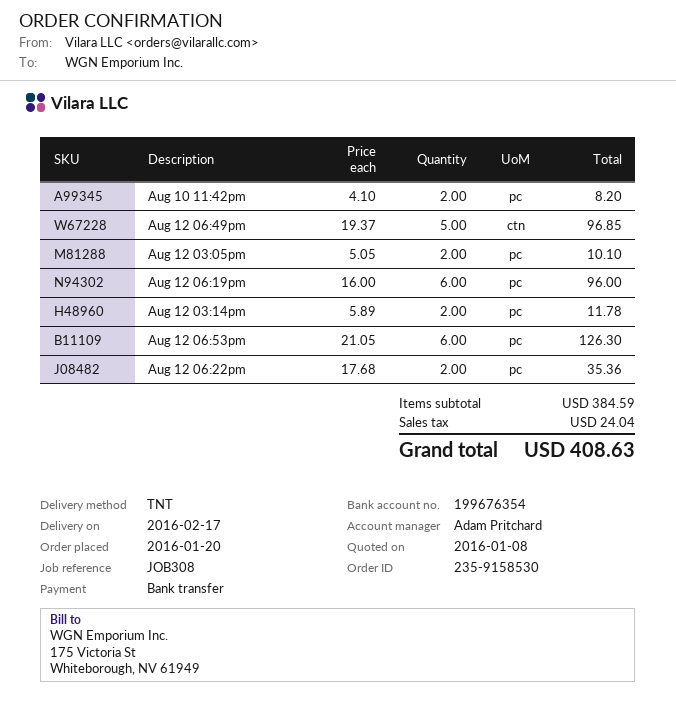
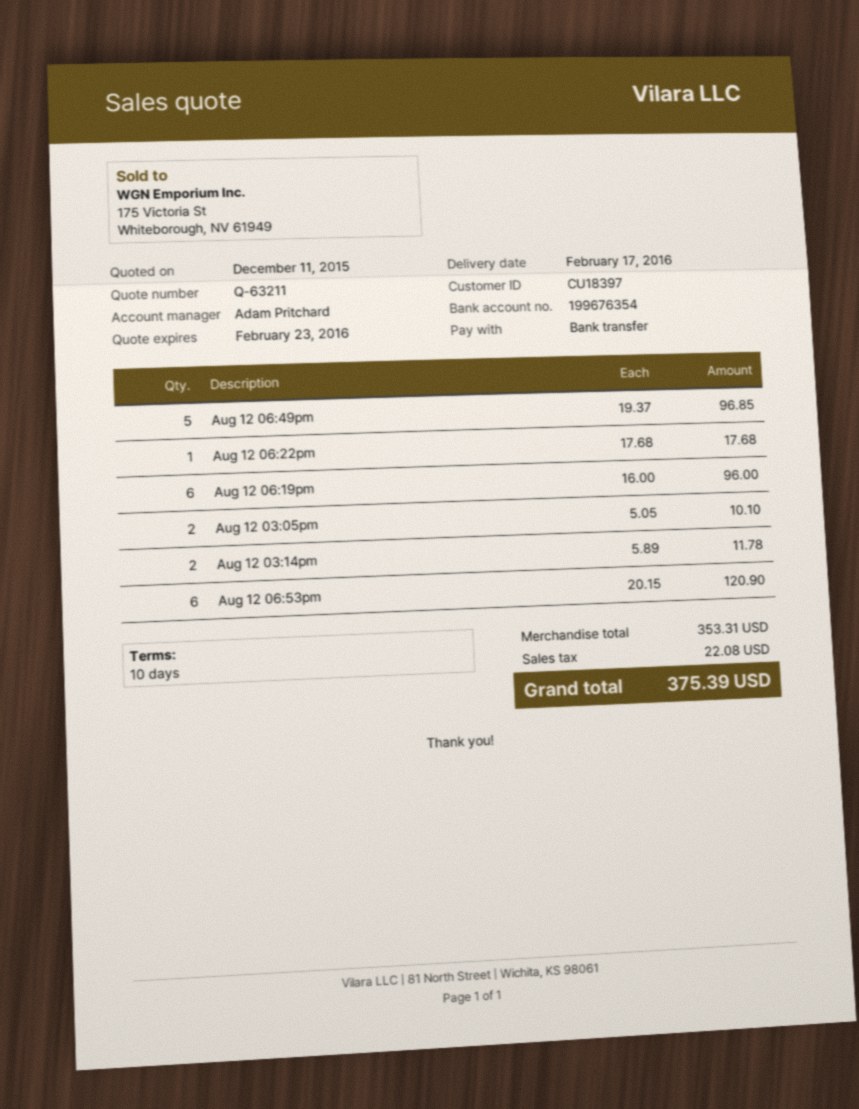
quote date: 2016-01-08 -> 2015-12-11
Aug 10 11:42pm: 2 x 4.10 = 8.20 -> none
Aug 12 06:53pm: 6 x 21.05 = 126.30 -> 6 x 20.15 = 120.90
Aug 12 06:22pm: 2 x 17.68 = 35.36 -> 1 x 17.68 = 17.68
subtotal: 384.59 -> 353.31
tax: 24.04 -> 22.08
total: 408.63 -> 375.39

